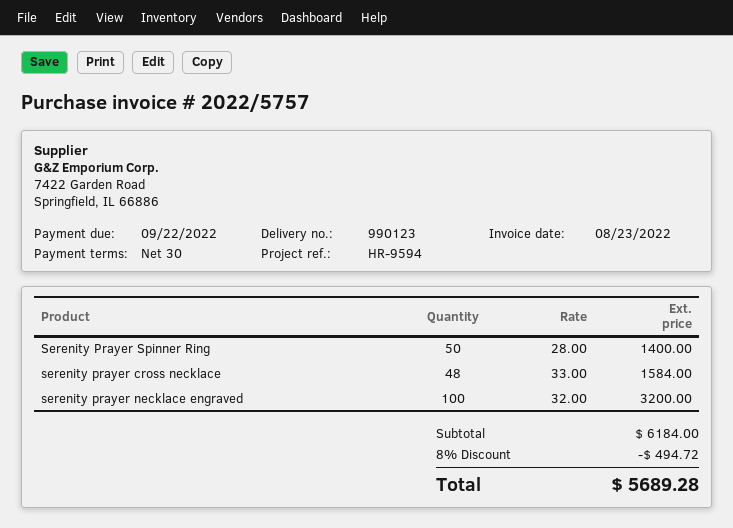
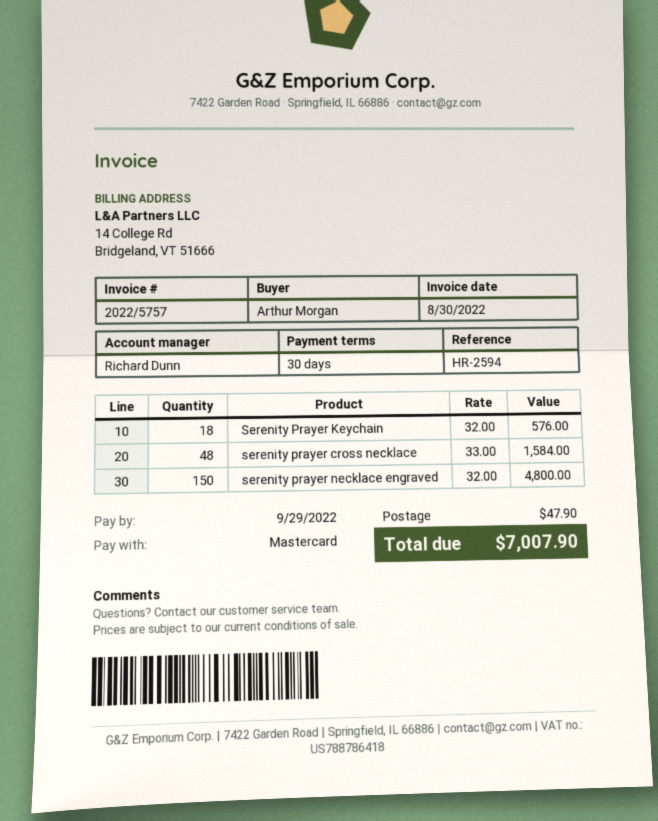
invoice date: 2022-08-23 -> 2022-08-30
due date: 2022-09-22 -> 2022-09-29
reference: HR-9594 -> HR-2594
Serenity Prayer Spinner Ring: 50 x 28.00 = 1400.00 -> none
serenity prayer necklace engraved: 100 x 32.00 = 3200.00 -> 150 x 32.00 = 4800.00
Serenity Prayer Keychain: none -> 18 x 32.00 = 576.00
discount: 8% = 494.72 -> none
shipping: none -> 47.90
total: 5689.28 -> 7007.90

